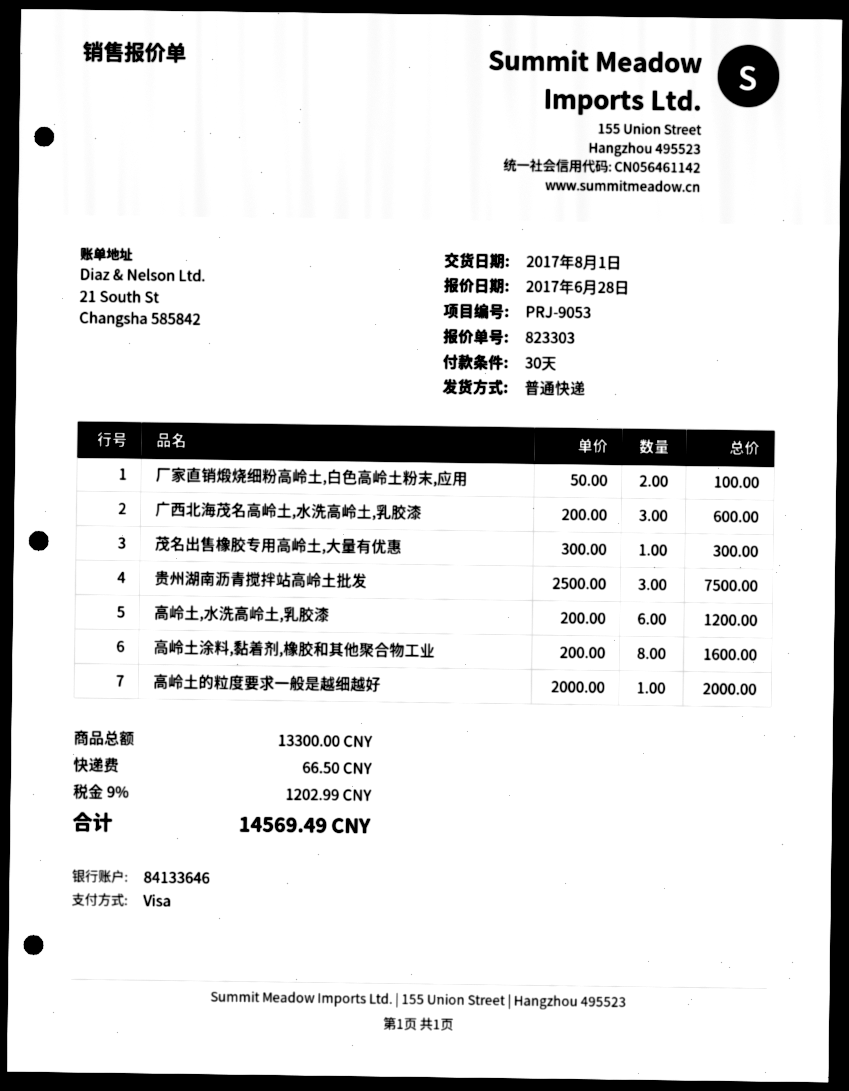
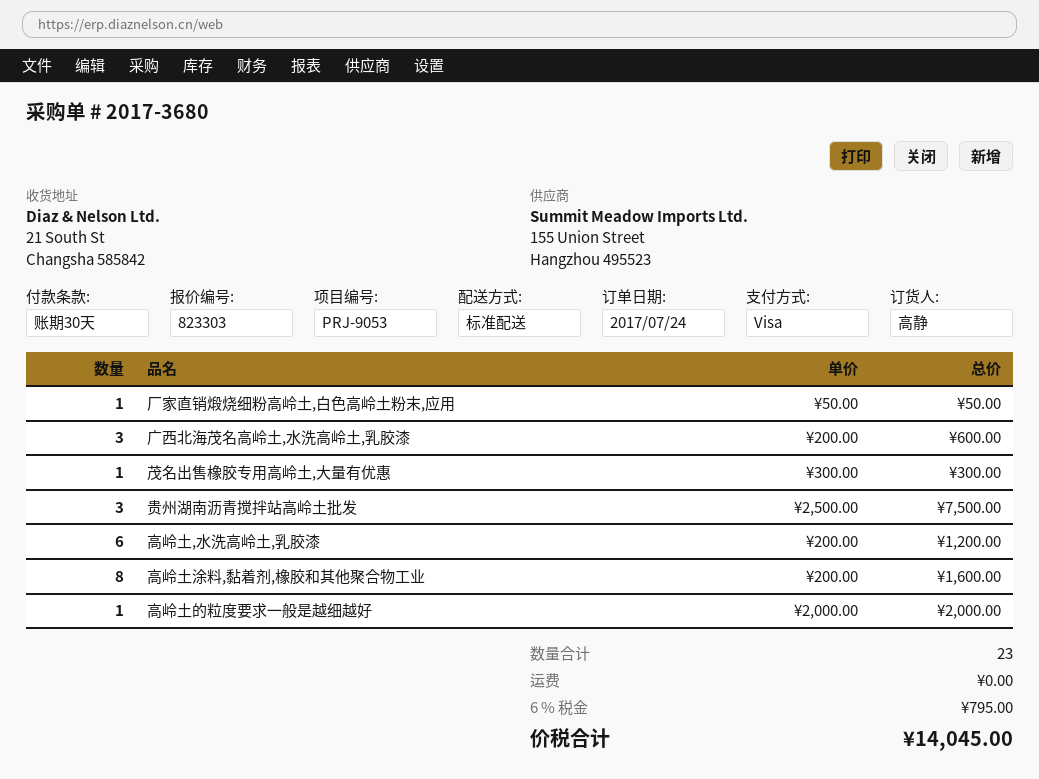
厂家直销煅烧细粉高岭土,白色高岭土粉末,应用: 2 x 50.00 = 100.00 -> 1 x 50.00 = 50.00
shipping: 66.50 -> 0.00
tax: 9% = 1202.99 -> 6% = 795.00
total: 14569.49 -> 14045.00

